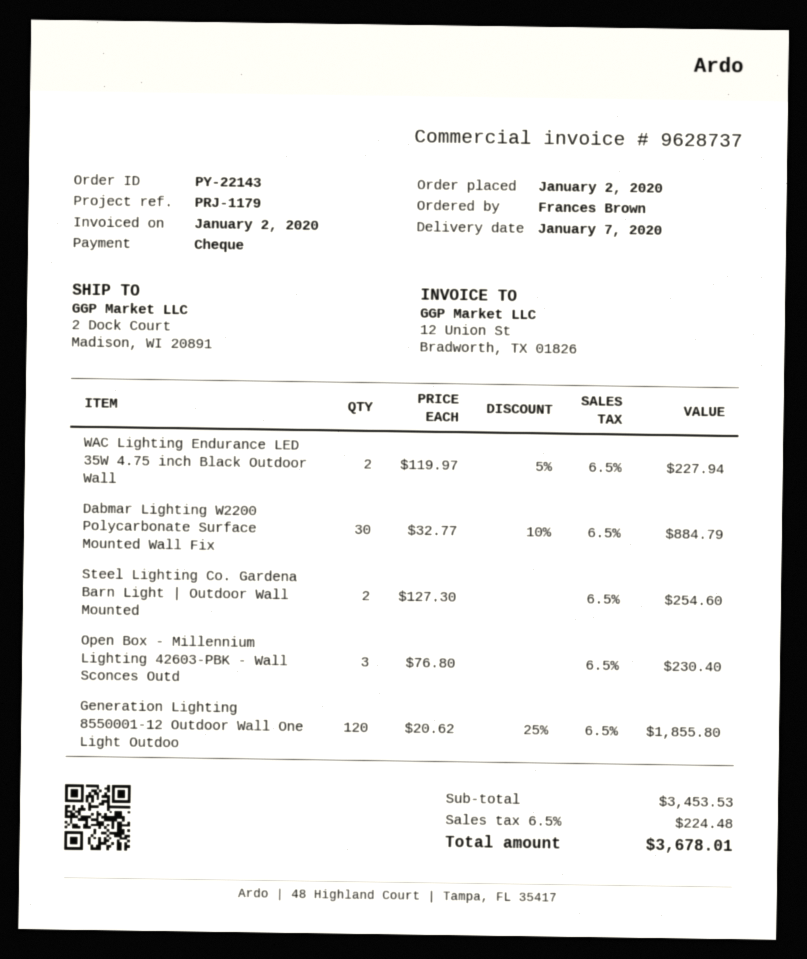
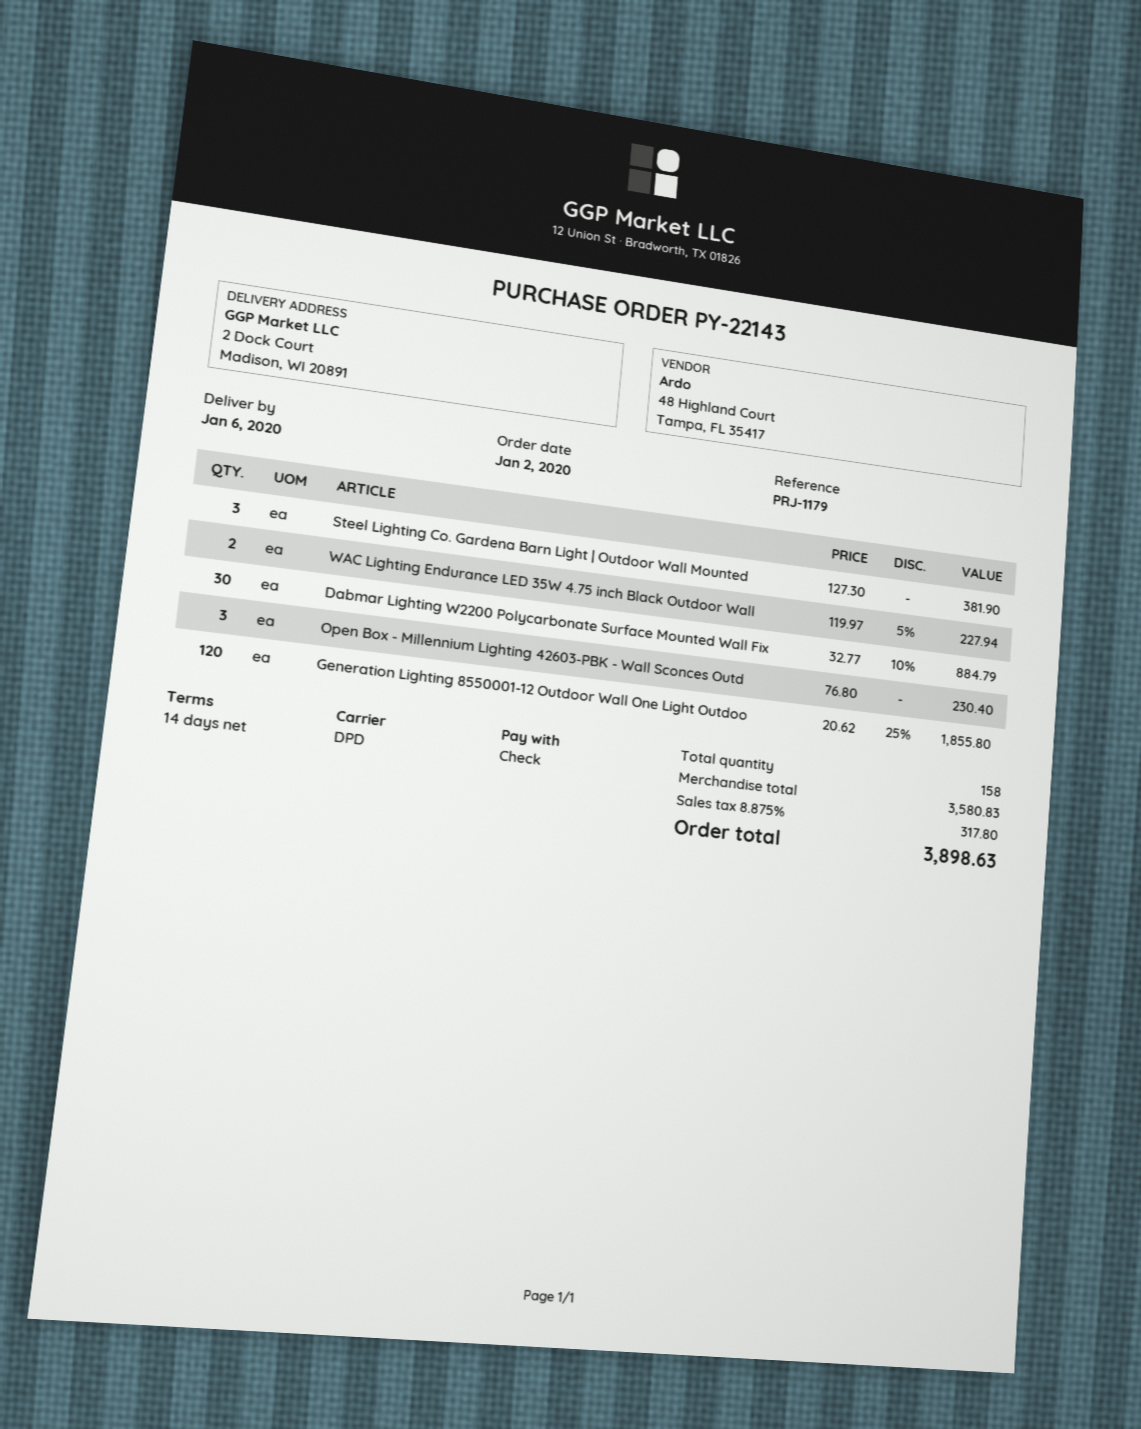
delivery date: 2020-01-07 -> 2020-01-06
Steel Lighting Co. Gardena Barn Light | Outdoor Wall Mounted: 2 x 127.30 = 254.60 -> 3 x 127.30 = 381.90
subtotal: 3453.53 -> 3580.83
tax: 6.5% = 224.48 -> 8.875% = 317.80
total: 3678.01 -> 3898.63

